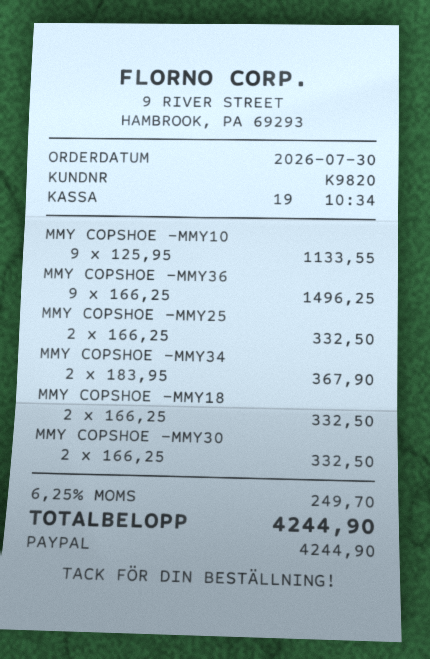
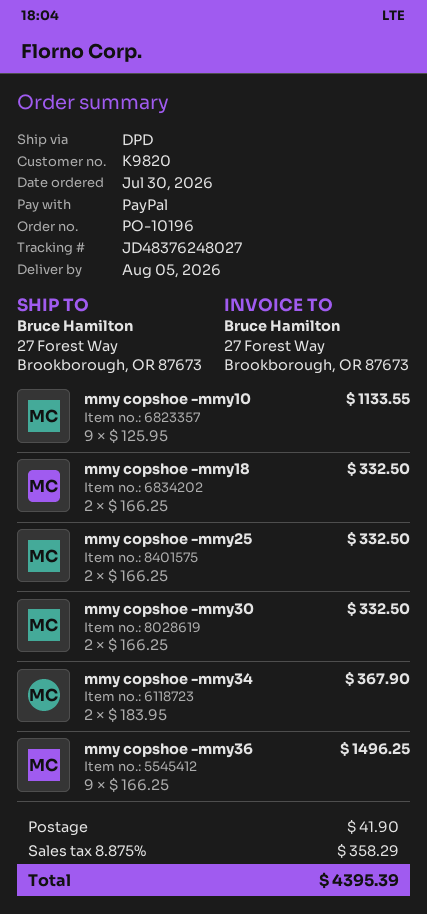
shipping: none -> 41.90
tax: 6.25% = 249.70 -> 8.875% = 358.29
total: 4244.90 -> 4395.39

